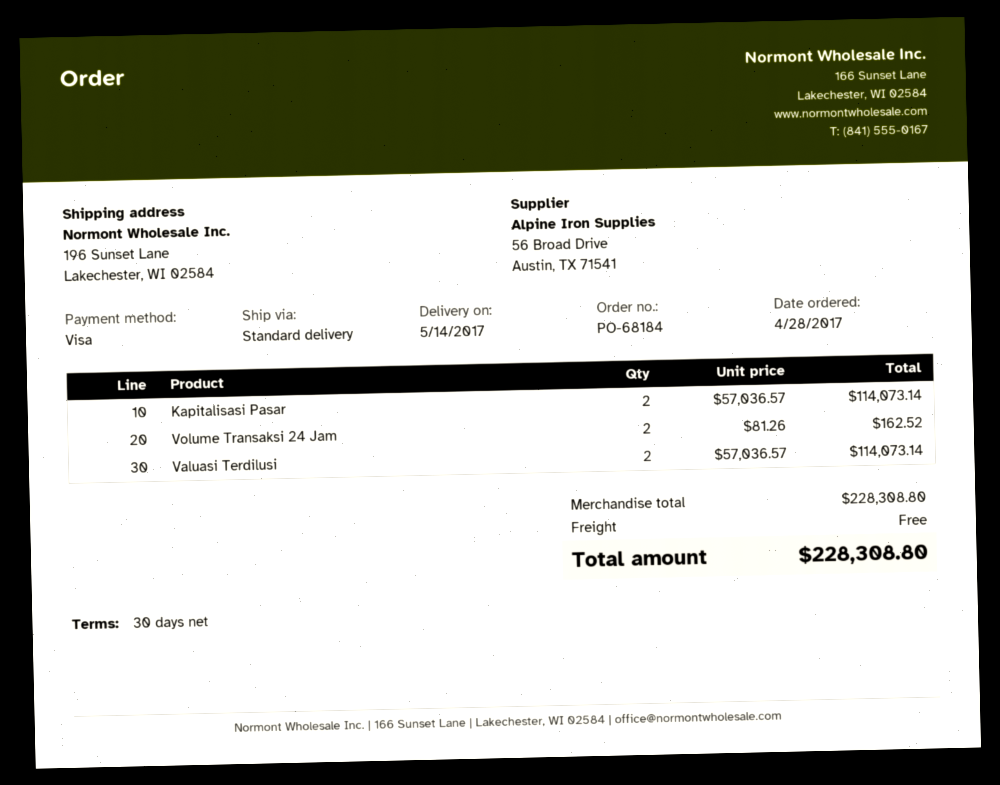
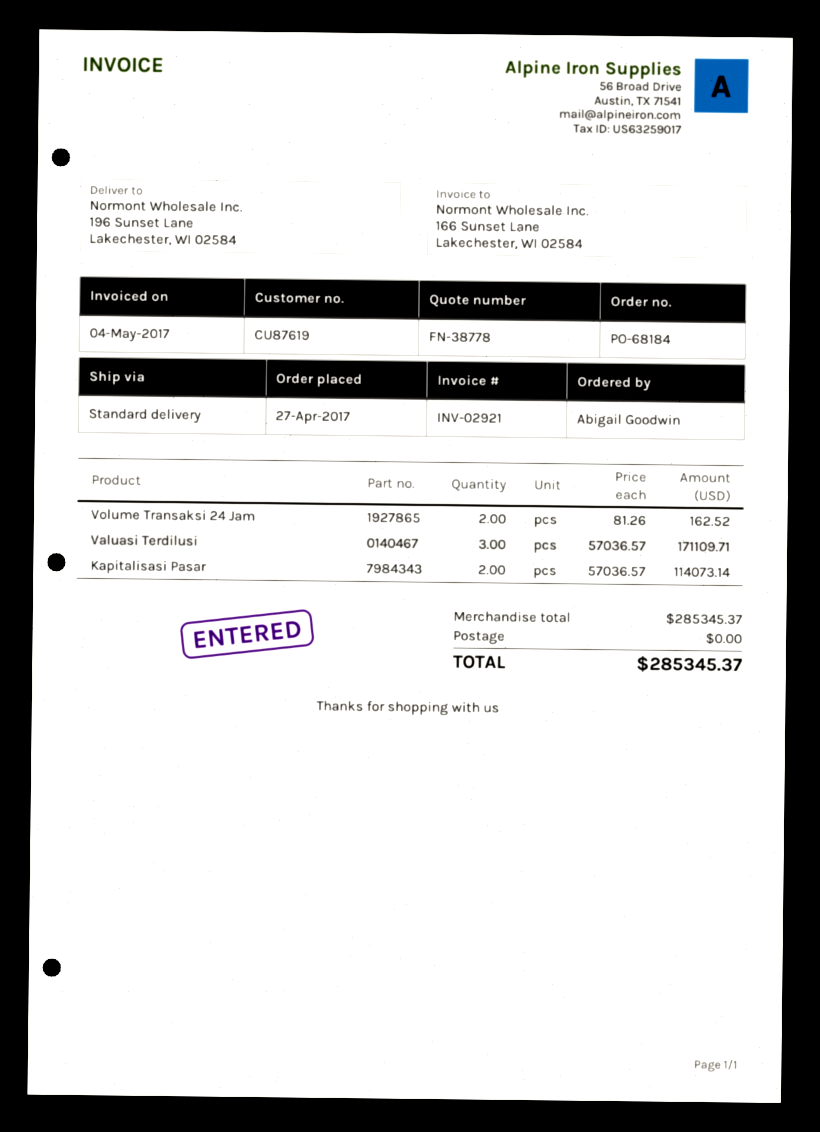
order date: 2017-04-28 -> 2017-04-27
Valuasi Terdilusi: 2 x 57036.57 = 114073.14 -> 3 x 57036.57 = 171109.71
subtotal: 228308.80 -> 285345.37
total: 228308.80 -> 285345.37

